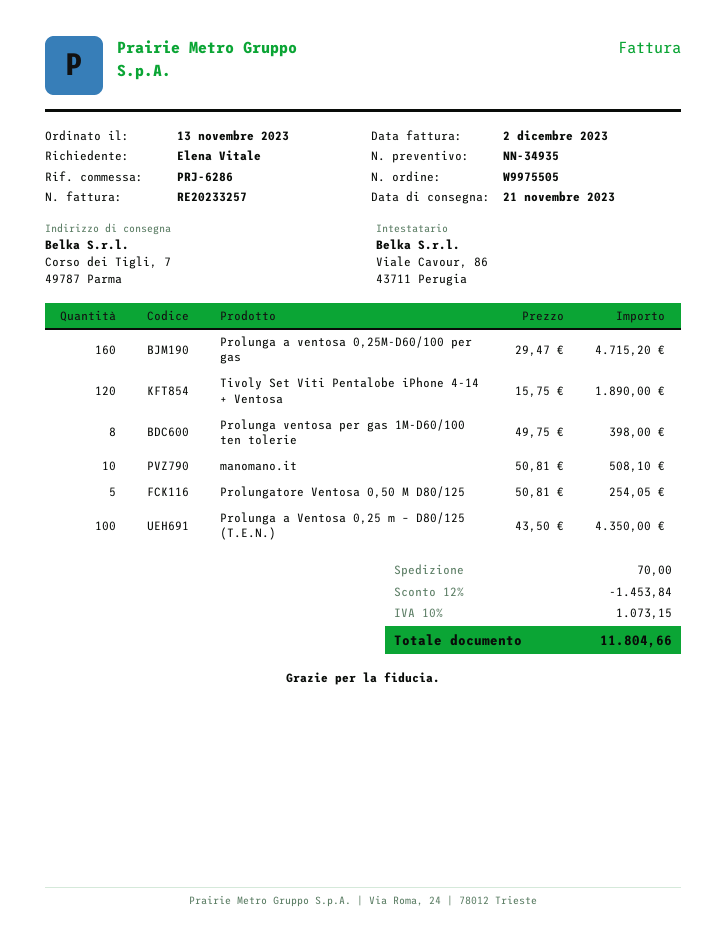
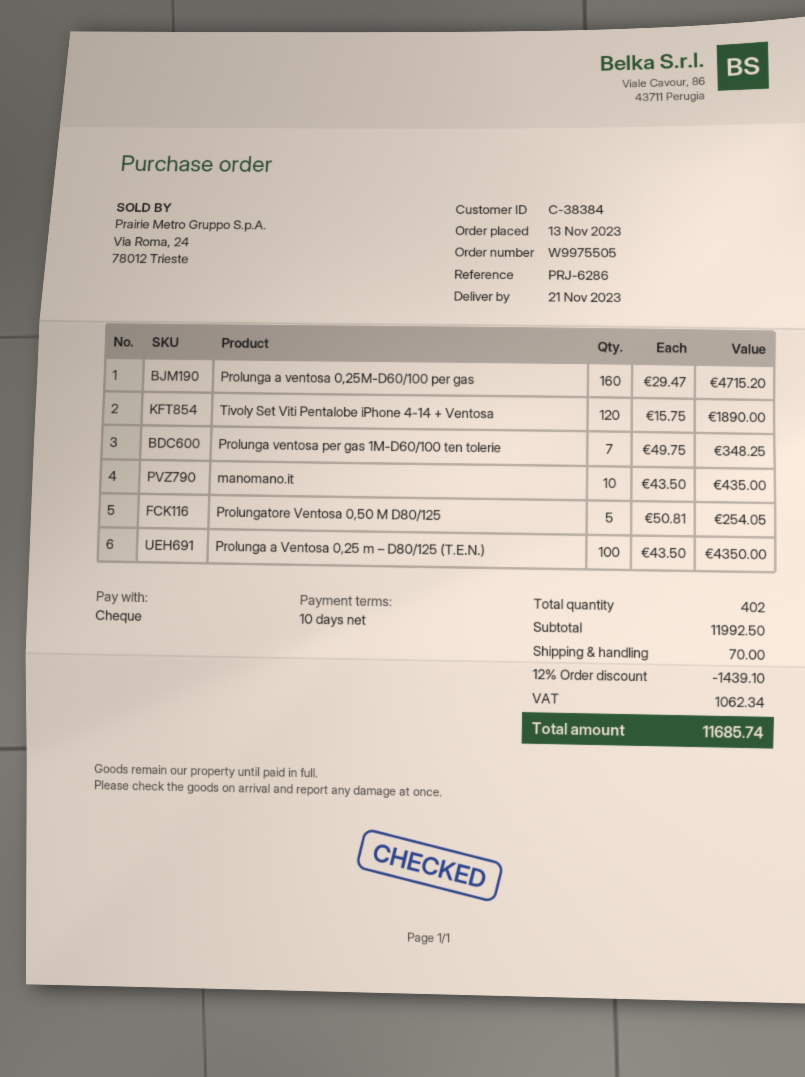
Prolunga ventosa per gas 1M-D60/100 ten tolerie: 8 x 49.75 = 398.00 -> 7 x 49.75 = 348.25
manomano.it: 10 x 50.81 = 508.10 -> 10 x 43.50 = 435.00
discount: 12% = 1453.84 -> 12% = 1439.10
tax: 1073.15 -> 1062.34
total: 11804.66 -> 11685.74

